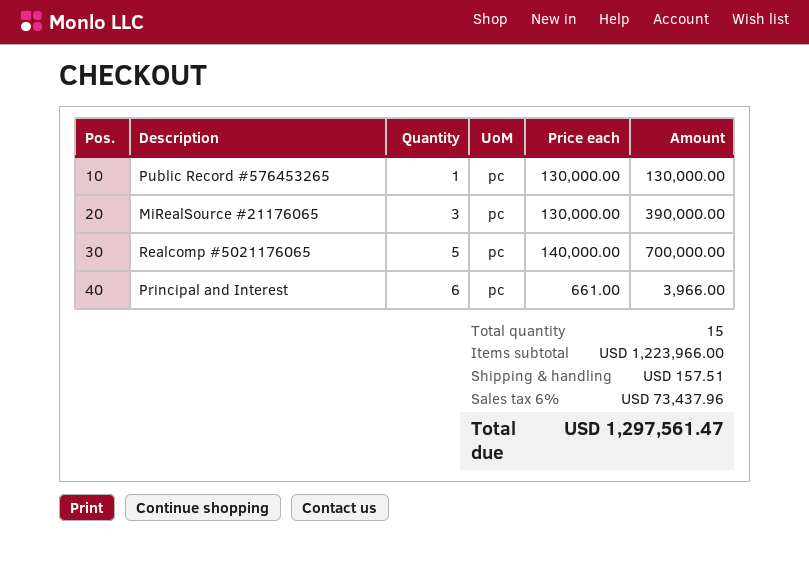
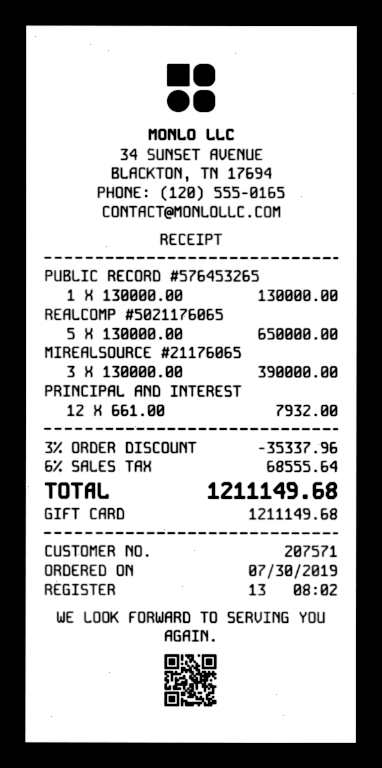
Realcomp #5021176065: 5 x 140000.00 = 700000.00 -> 5 x 130000.00 = 650000.00
Principal and Interest: 6 x 661.00 = 3966.00 -> 12 x 661.00 = 7932.00
discount: none -> 3% = 35337.96
shipping: 157.51 -> none
tax: 6% = 73437.96 -> 6% = 68555.64
total: 1297561.47 -> 1211149.68

